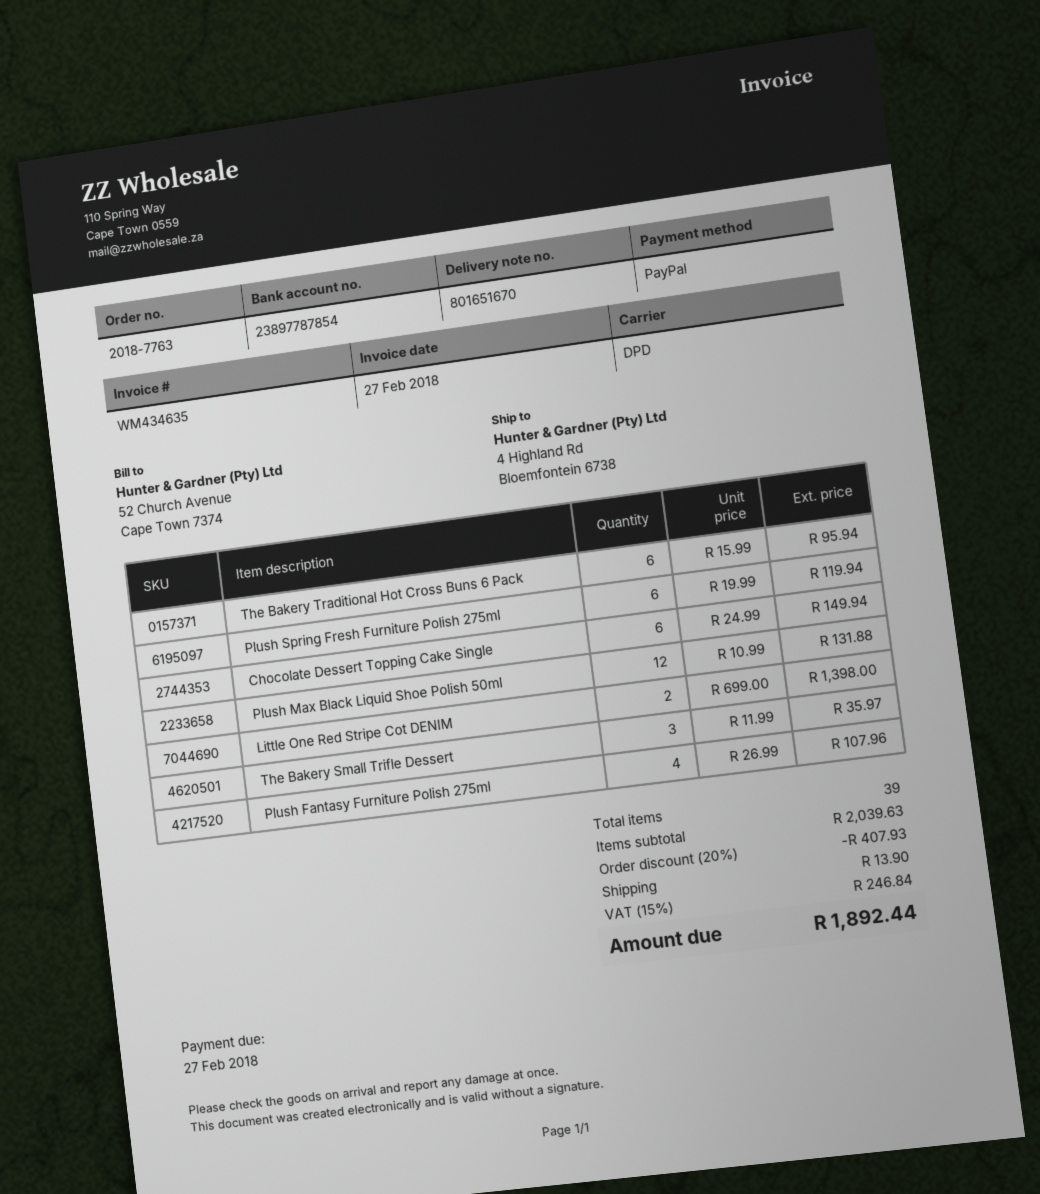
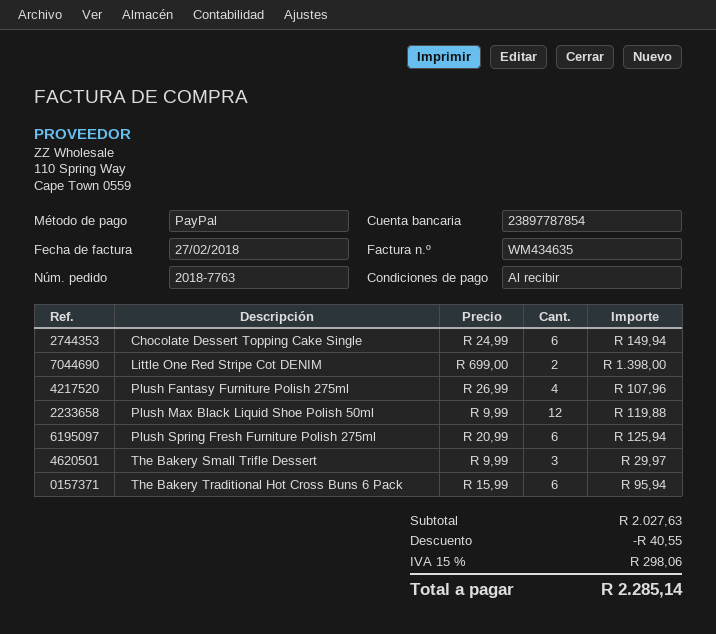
Plush Spring Fresh Furniture Polish 275ml: 6 x 19.99 = 119.94 -> 6 x 20.99 = 125.94
Plush Max Black Liquid Shoe Polish 50ml: 12 x 10.99 = 131.88 -> 12 x 9.99 = 119.88
The Bakery Small Trifle Dessert: 3 x 11.99 = 35.97 -> 3 x 9.99 = 29.97
subtotal: 2039.63 -> 2027.63
discount: 407.93 -> 40.55
shipping: 13.90 -> none
tax: 15% = 246.84 -> 15% = 298.06
total: 1892.44 -> 2285.14

